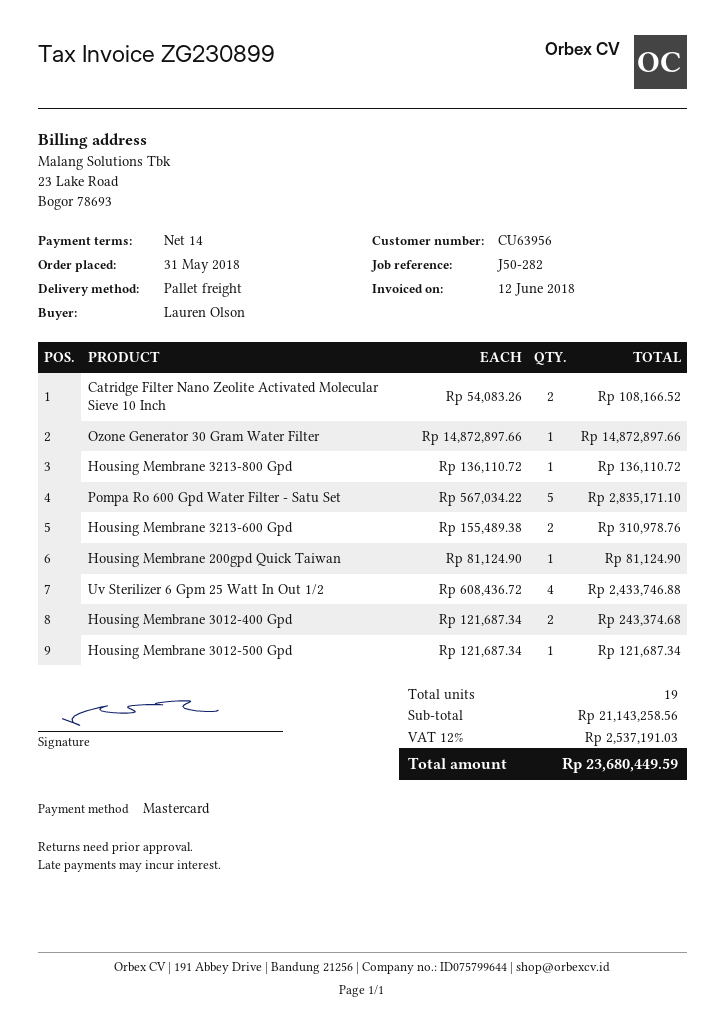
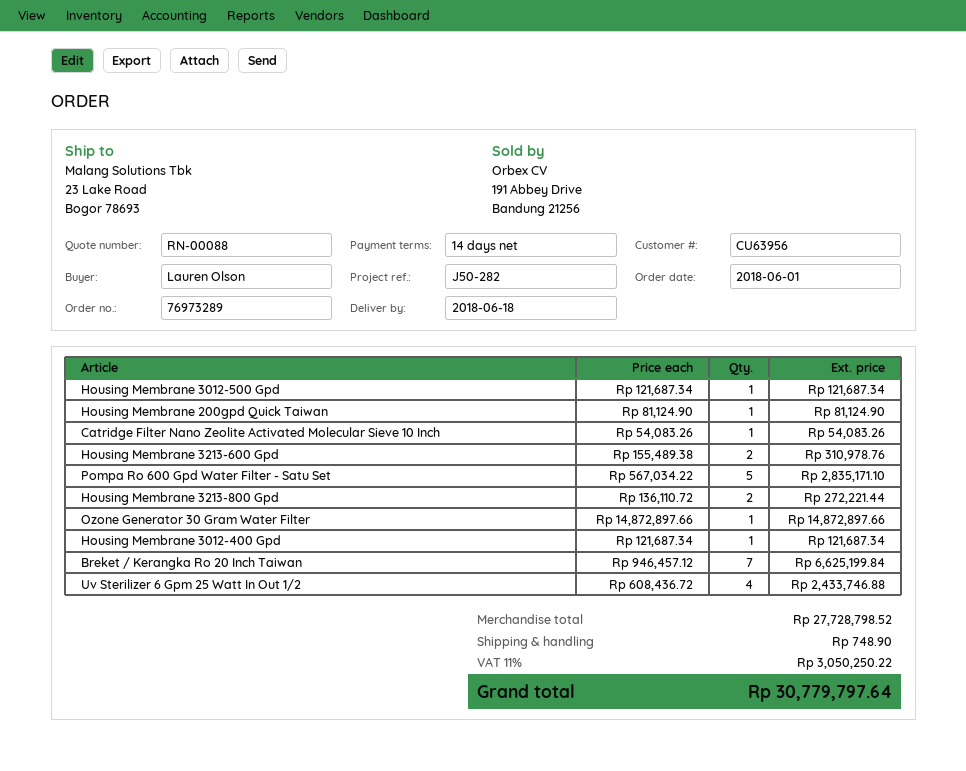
order date: 2018-05-31 -> 2018-06-01
Catridge Filter Nano Zeolite Activated Molecular Sieve 10 Inch: 2 x 54083.26 = 108166.52 -> 1 x 54083.26 = 54083.26
Housing Membrane 3213-800 Gpd: 1 x 136110.72 = 136110.72 -> 2 x 136110.72 = 272221.44
Housing Membrane 3012-400 Gpd: 2 x 121687.34 = 243374.68 -> 1 x 121687.34 = 121687.34
Breket / Kerangka Ro 20 Inch Taiwan: none -> 7 x 946457.12 = 6625199.84
subtotal: 21143258.56 -> 27728798.52
shipping: none -> 748.90
tax: 12% = 2537191.03 -> 11% = 3050250.22
total: 23680449.59 -> 30779797.64

